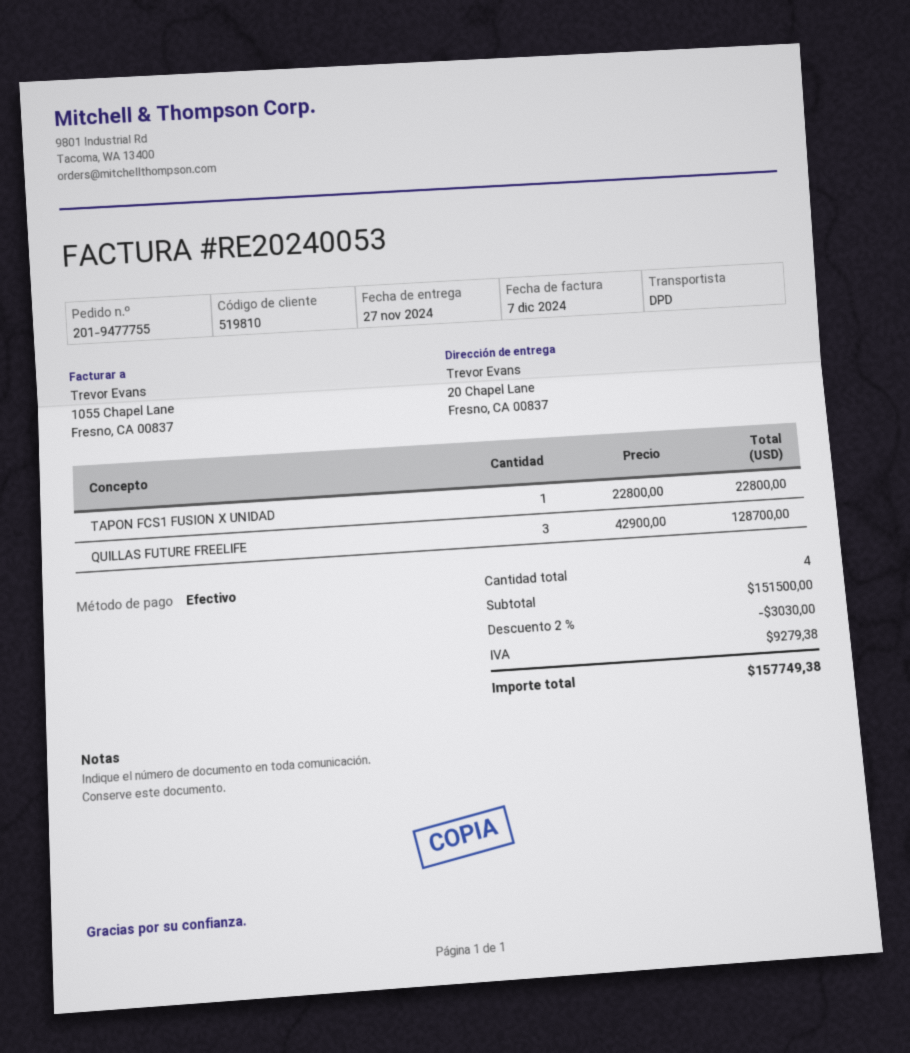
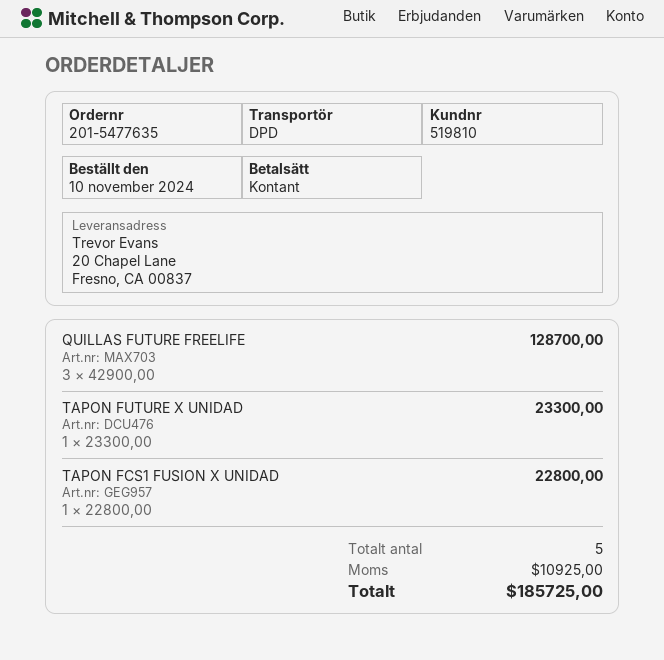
order number: 201-9477755 -> 201-5477635
TAPON FUTURE X UNIDAD: none -> 1 x 23300.00 = 23300.00
total quantity: 4 -> 5
discount: 2% = 3030.00 -> none
tax: 9279.38 -> 10925.00
total: 157749.38 -> 185725.00

